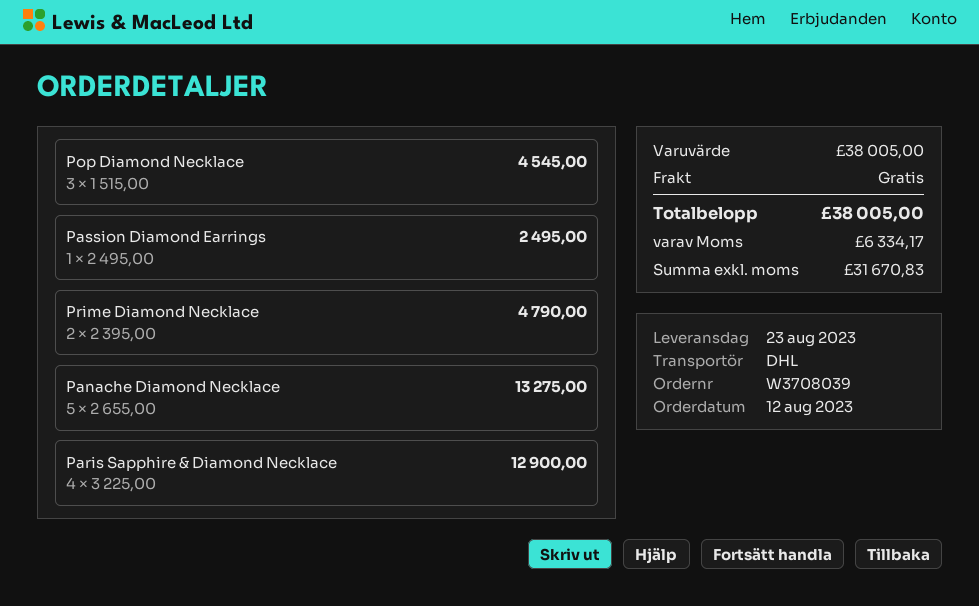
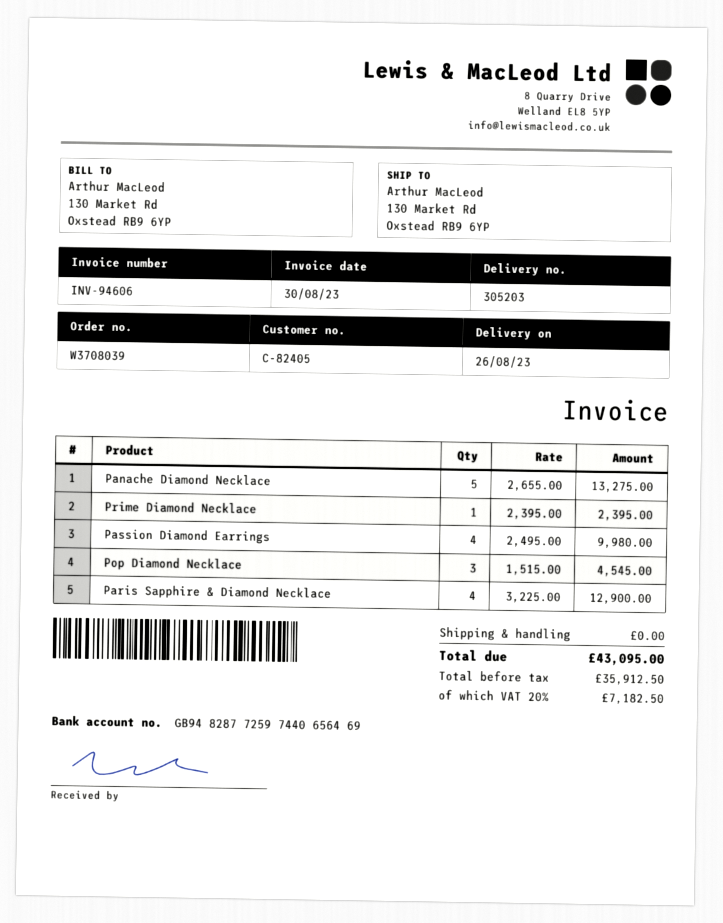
delivery date: 2023-08-23 -> 2023-08-26
Passion Diamond Earrings: 1 x 2495.00 = 2495.00 -> 4 x 2495.00 = 9980.00
Prime Diamond Necklace: 2 x 2395.00 = 4790.00 -> 1 x 2395.00 = 2395.00
net: 31670.83 -> 35912.50
tax: 6334.17 -> 7182.50
total: 38005.00 -> 43095.00

